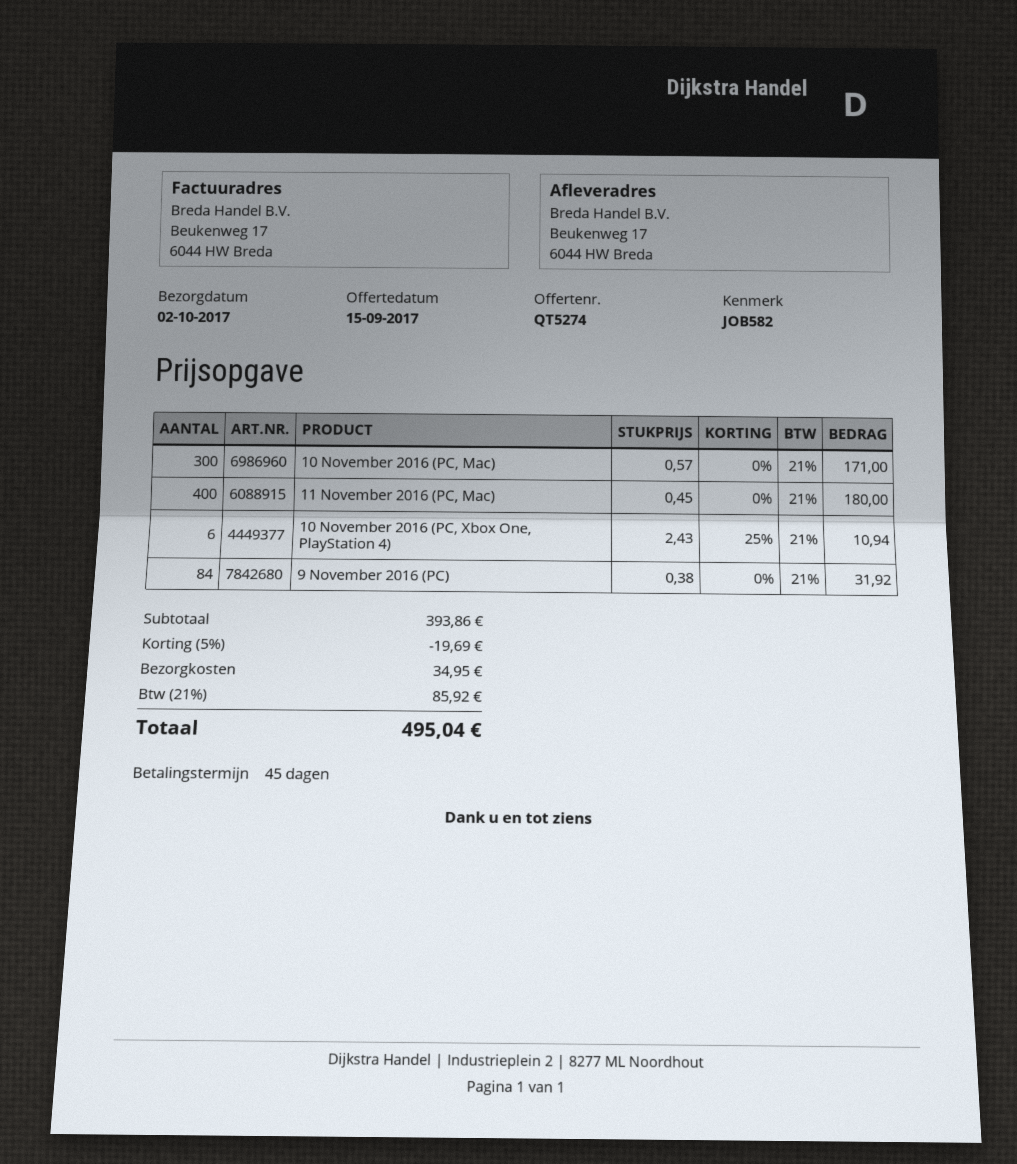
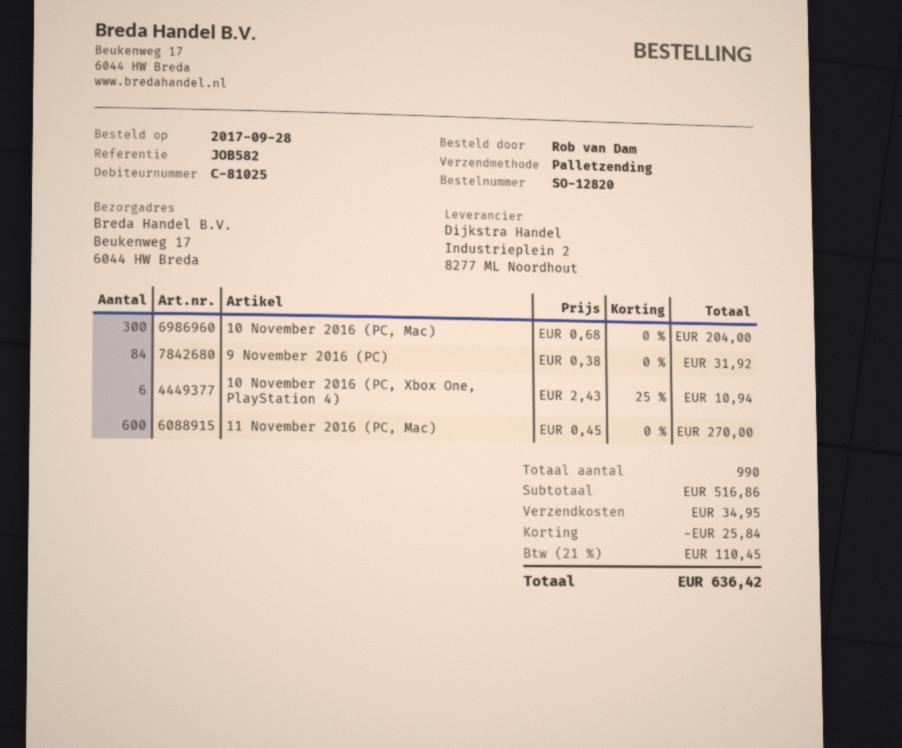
10 November 2016 (PC, Mac): 300 x 0.57 = 171.00 -> 300 x 0.68 = 204.00
11 November 2016 (PC, Mac): 400 x 0.45 = 180.00 -> 600 x 0.45 = 270.00
subtotal: 393.86 -> 516.86
discount: 19.69 -> 25.84
tax: 21% = 85.92 -> 21% = 110.45
total: 495.04 -> 636.42

